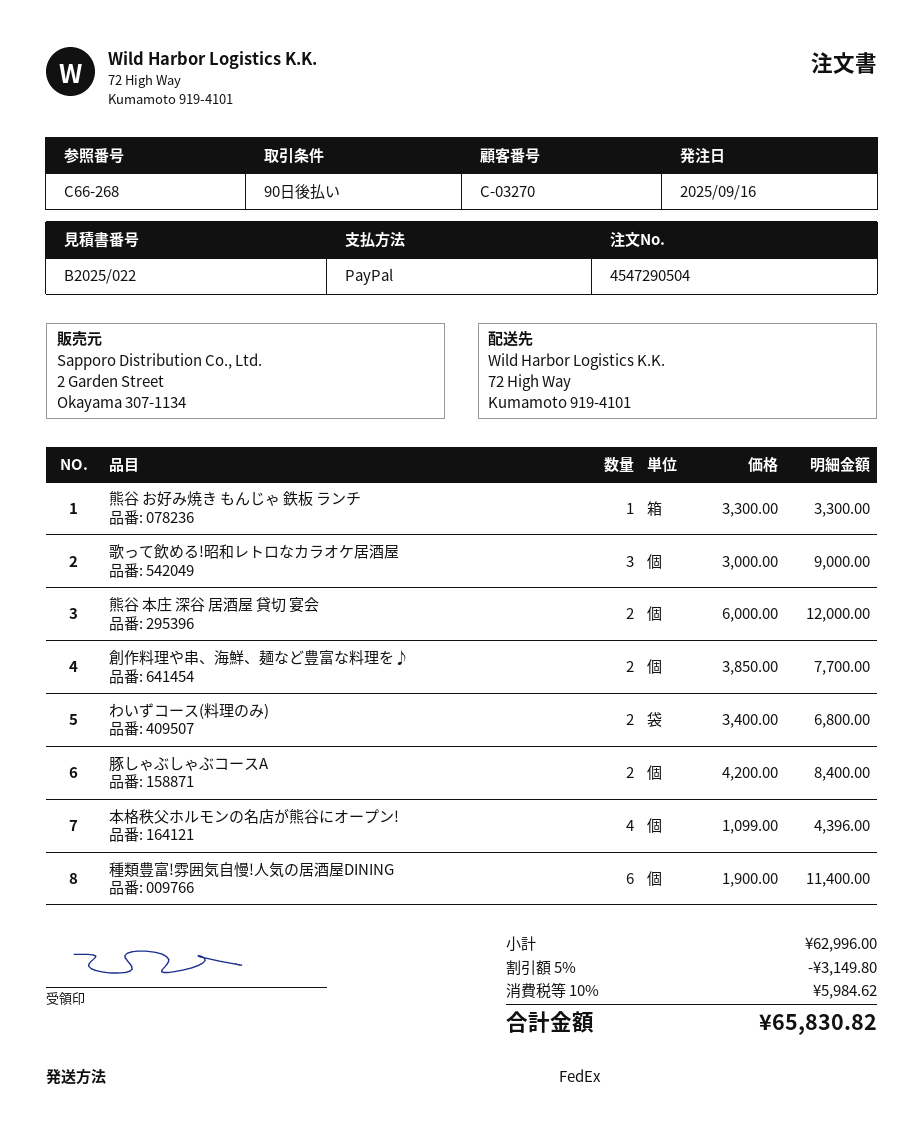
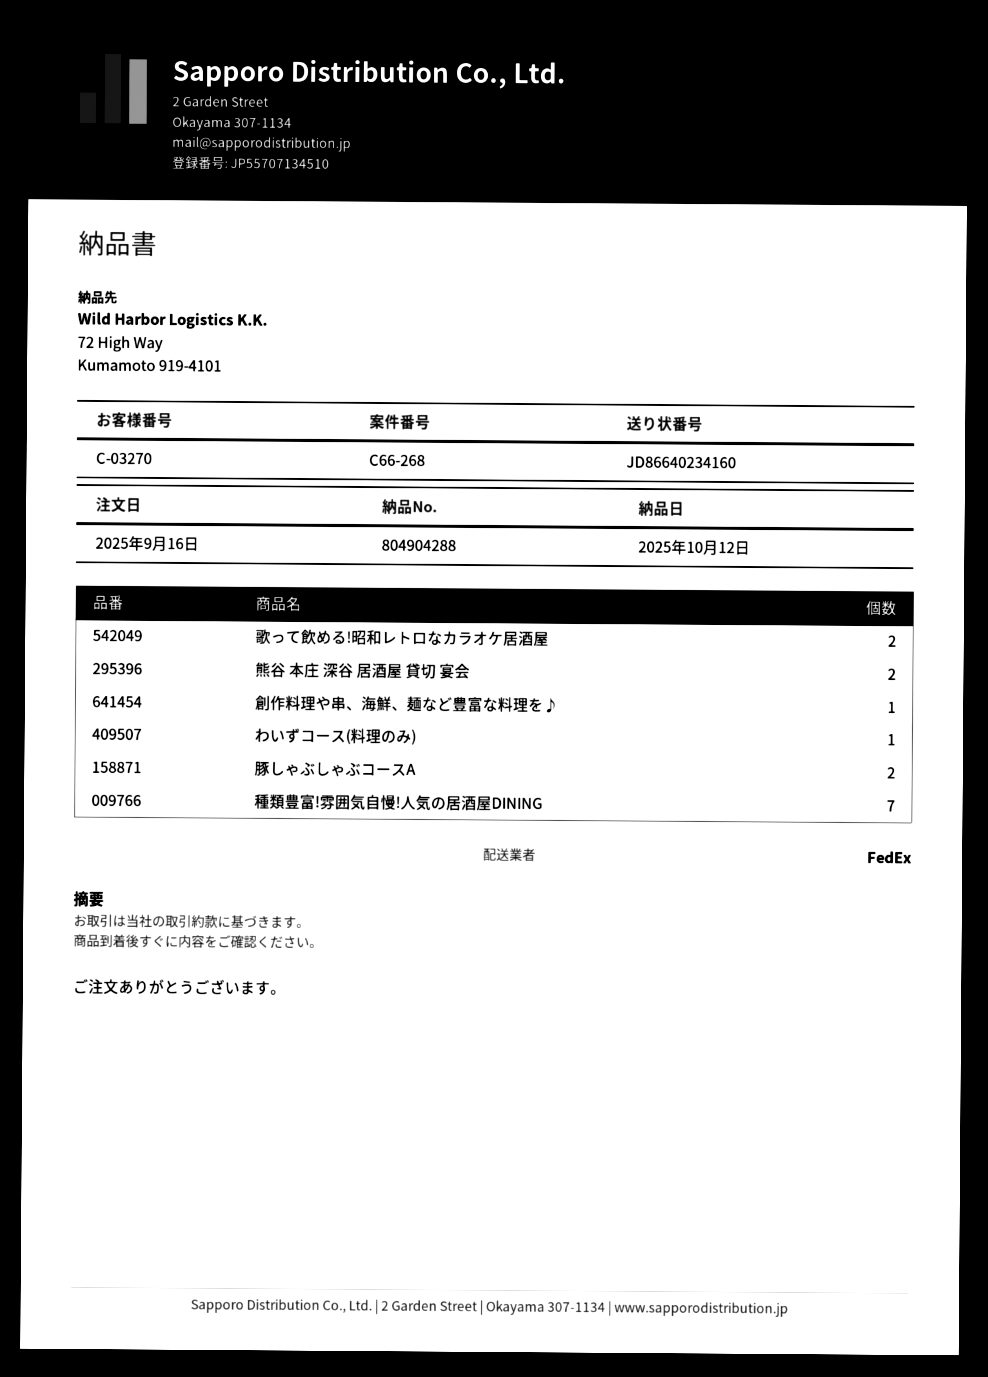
熊谷 お好み焼き もんじゃ 鉄板 ランチ: 1 -> none
歌って飲める!昭和レトロなカラオケ居酒屋: 3 -> 2
創作料理や串、海鮮、麺など豊富な料理を♪: 2 -> 1
わいずコース(料理のみ): 2 -> 1
本格秩父ホルモンの名店が熊谷にオープン!: 4 -> none
種類豊富!雰囲気自慢!人気の居酒屋DINING: 6 -> 7

